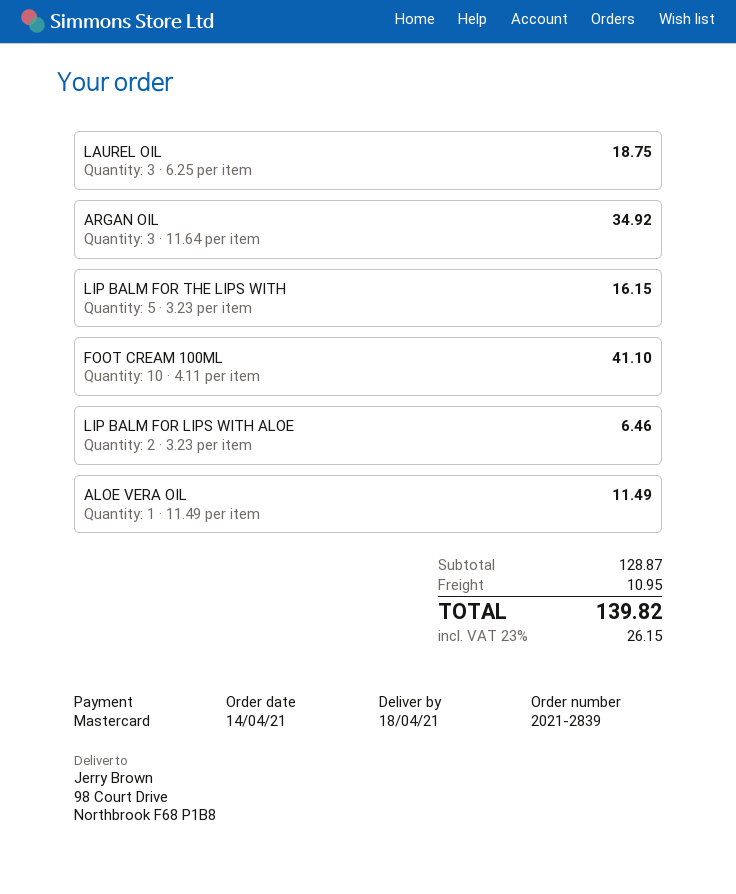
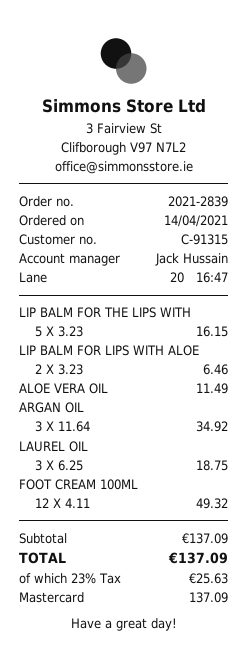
FOOT CREAM 100ML: 10 x 4.11 = 41.10 -> 12 x 4.11 = 49.32
subtotal: 128.87 -> 137.09
shipping: 10.95 -> none
tax: 23% = 26.15 -> 23% = 25.63
total: 139.82 -> 137.09

